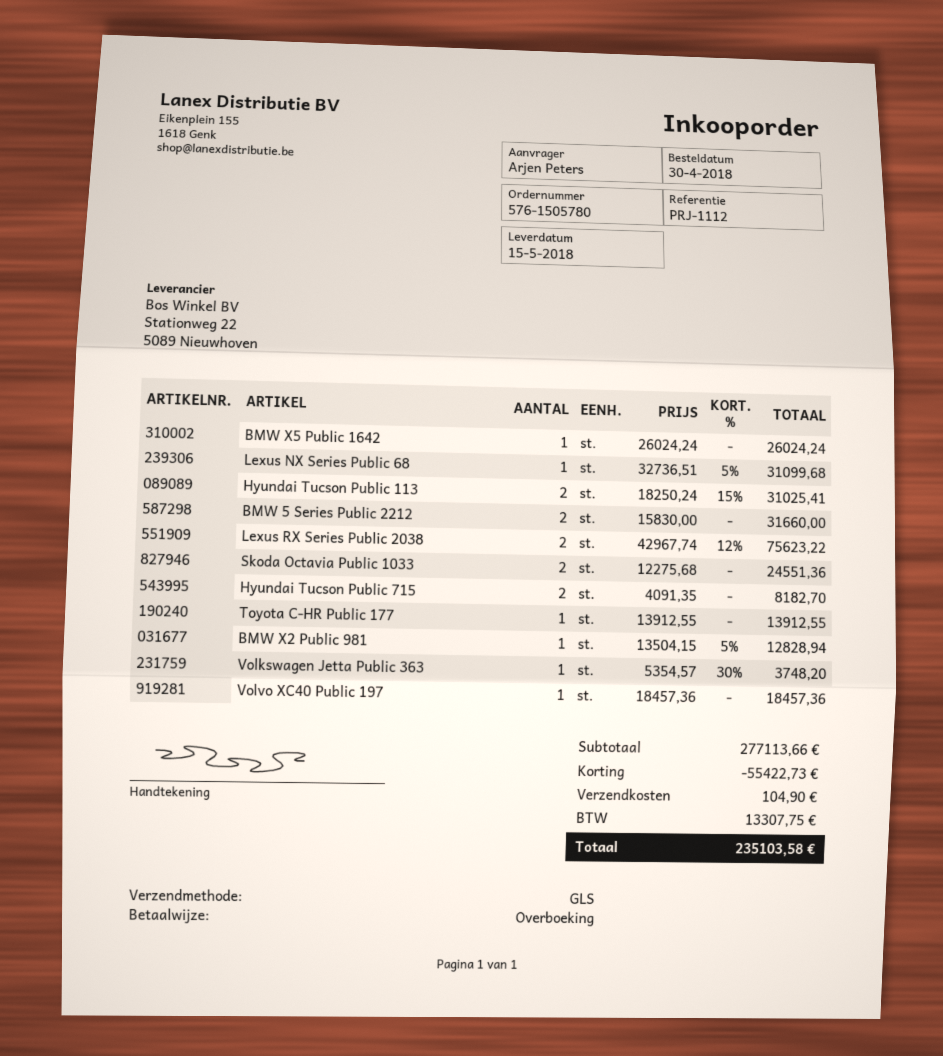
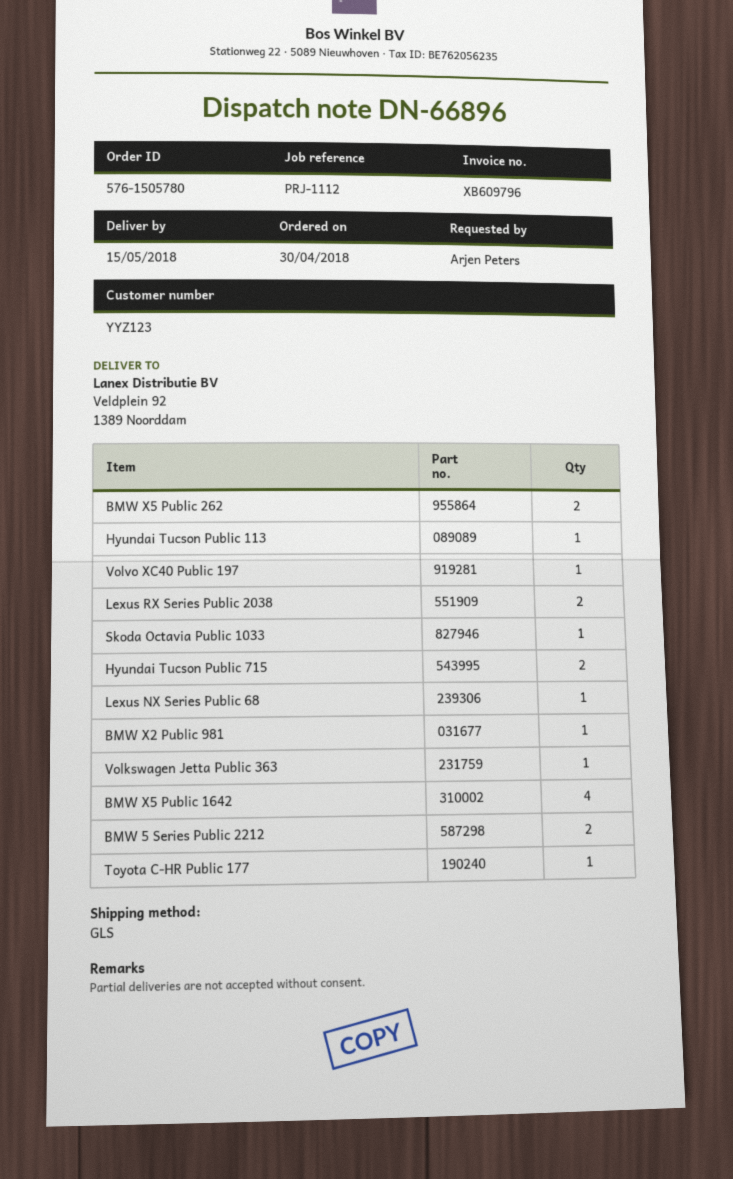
BMW X5 Public 1642: 1 -> 4
Hyundai Tucson Public 113: 2 -> 1
Skoda Octavia Public 1033: 2 -> 1
BMW X5 Public 262: none -> 2

